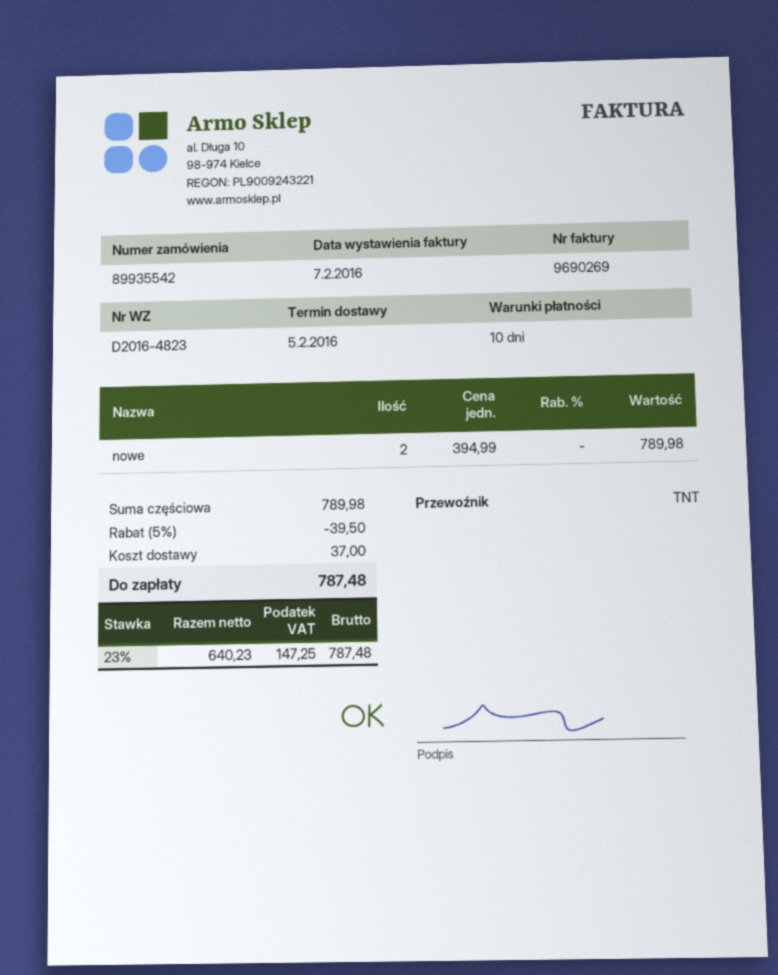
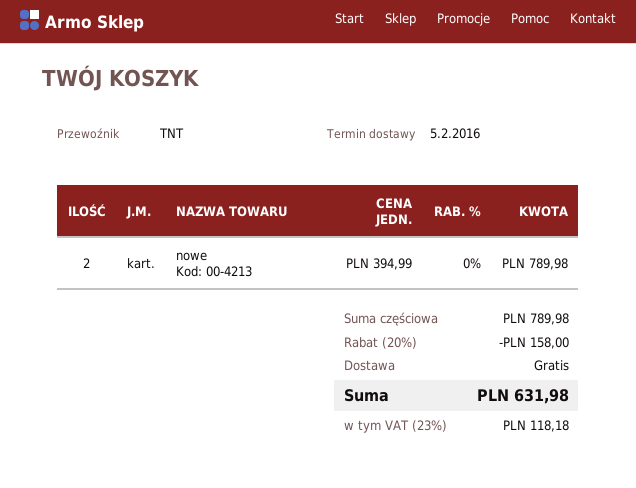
discount: 5% = 39.50 -> 20% = 158.00
shipping: 37.00 -> 0.00
tax: 23% = 147.25 -> 23% = 118.18
total: 787.48 -> 631.98

